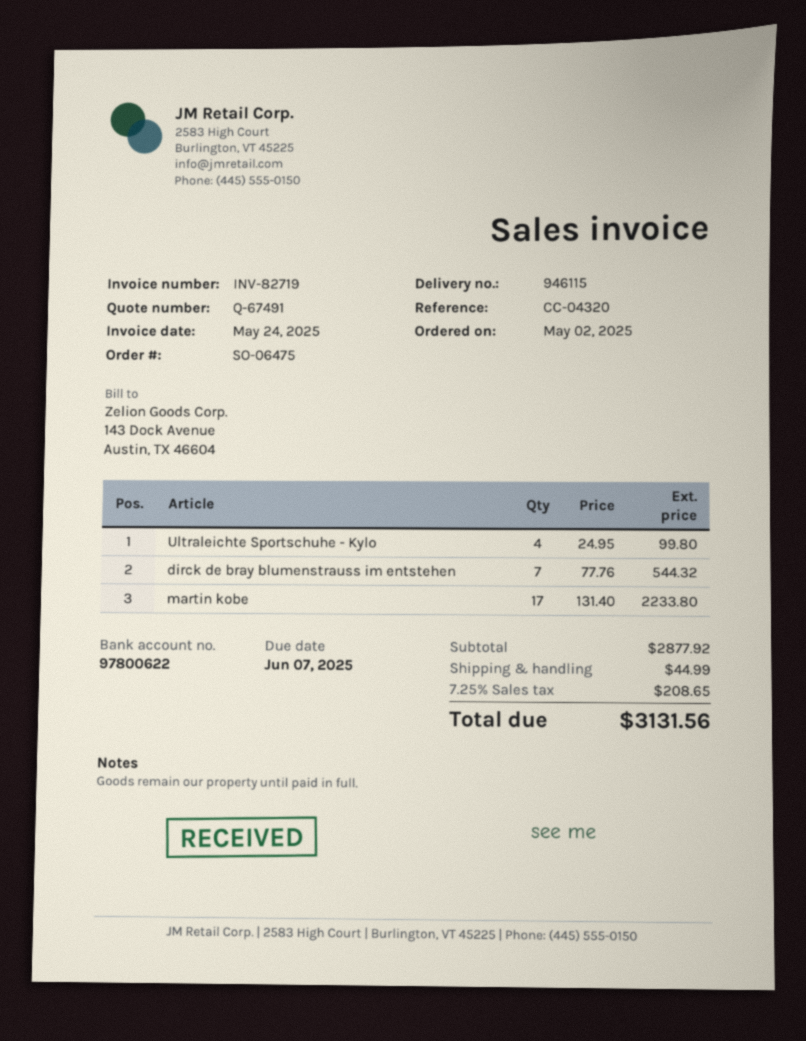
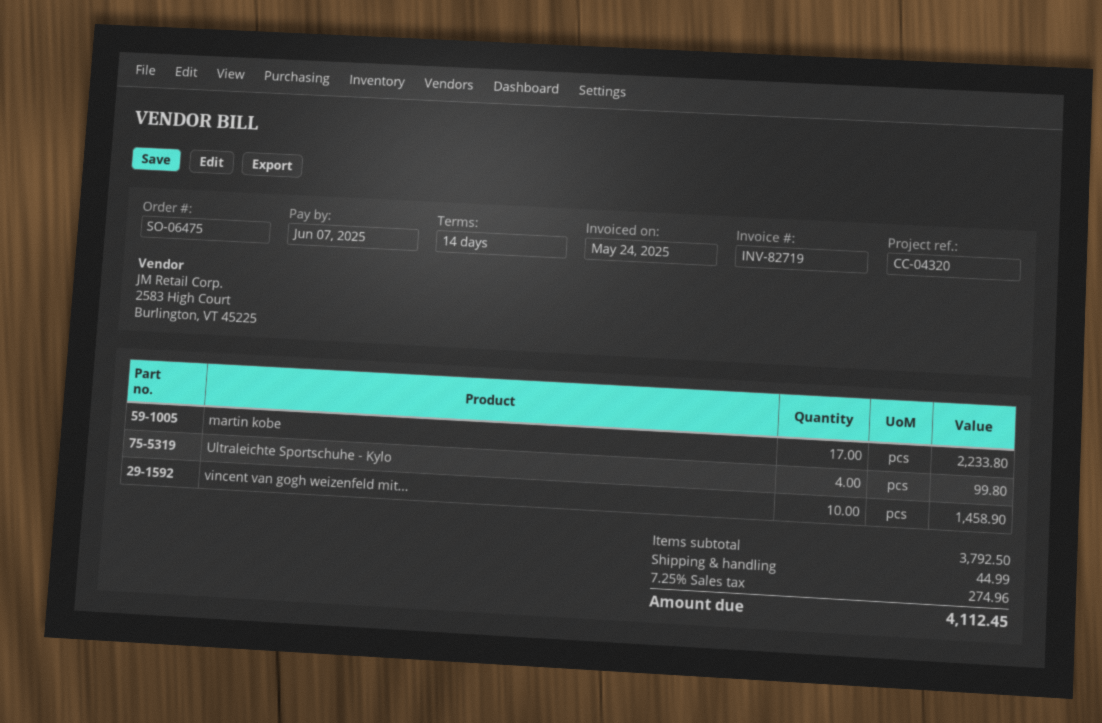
dirck de bray blumenstrauss im entstehen: 7 for 544.32 -> none
vincent van gogh weizenfeld mit...: none -> 10 for 1458.90
subtotal: 2877.92 -> 3792.50
tax: 7.25% = 208.65 -> 7.25% = 274.96
total: 3131.56 -> 4112.45

